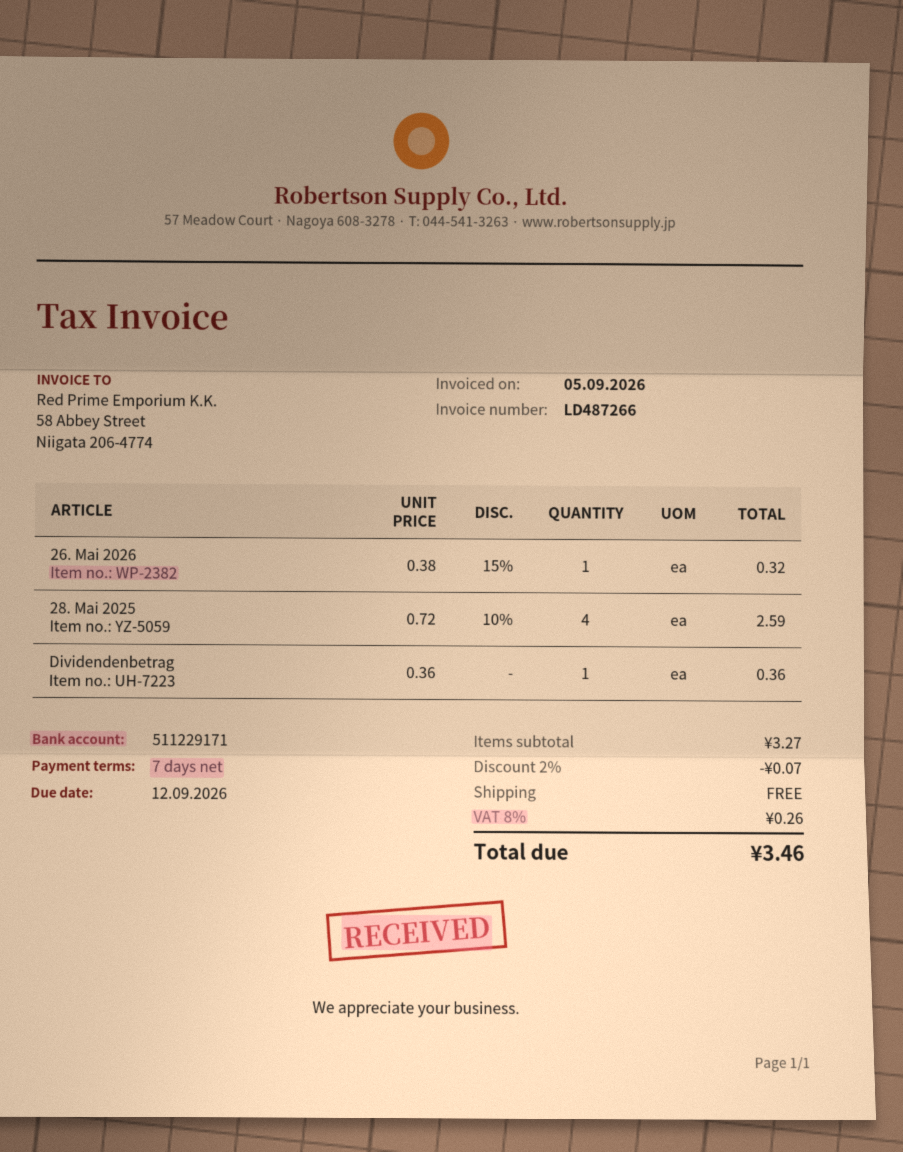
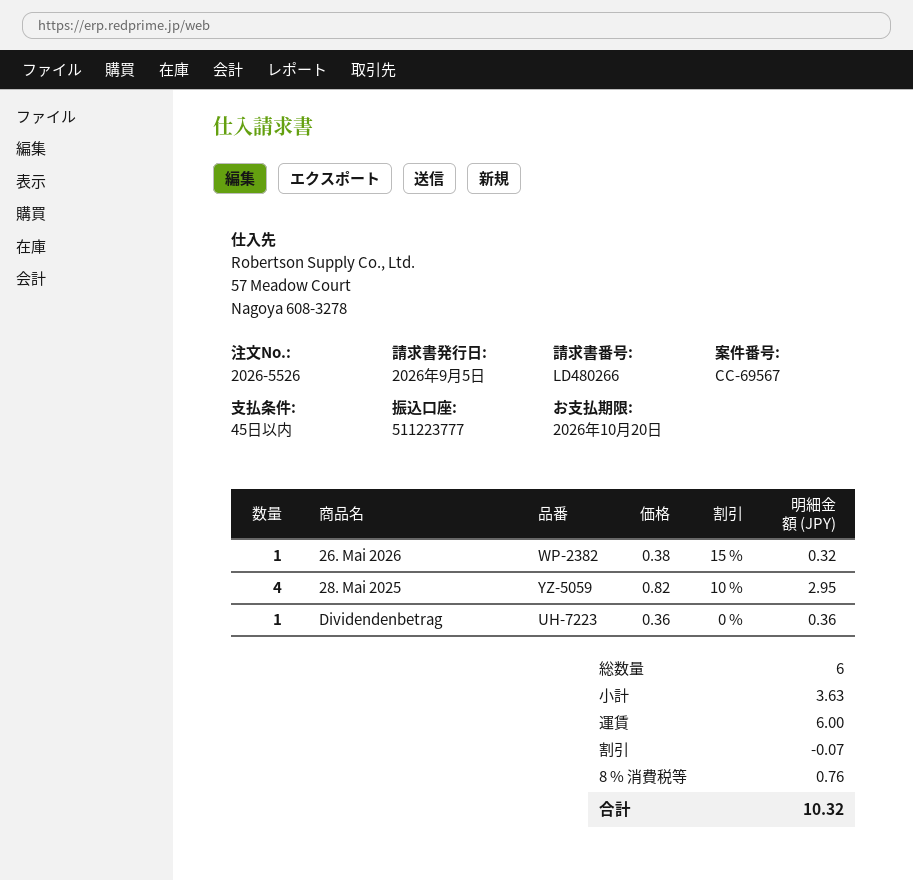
invoice number: LD487266 -> LD480266
payment terms: 7 days -> 45 days
due date: 2026-09-12 -> 2026-10-20
bank account: 511229171 -> 511223777
28. Mai 2025: 4 x 0.72 - 10% = 2.59 -> 4 x 0.82 - 10% = 2.95
subtotal: 3.27 -> 3.63
shipping: 0.00 -> 6.00
tax: 8% = 0.26 -> 8% = 0.76
total: 3.46 -> 10.32

